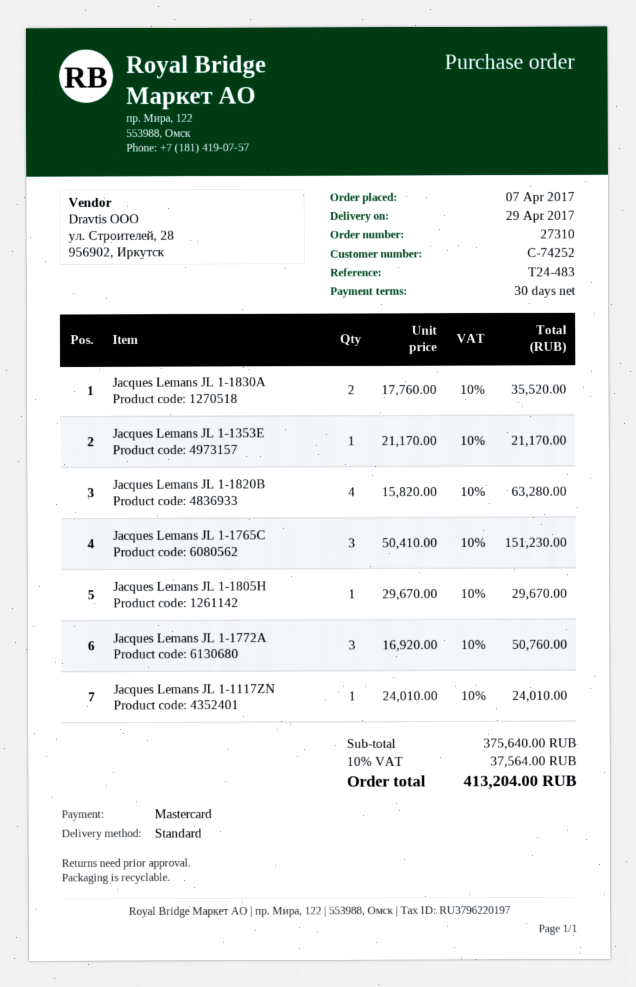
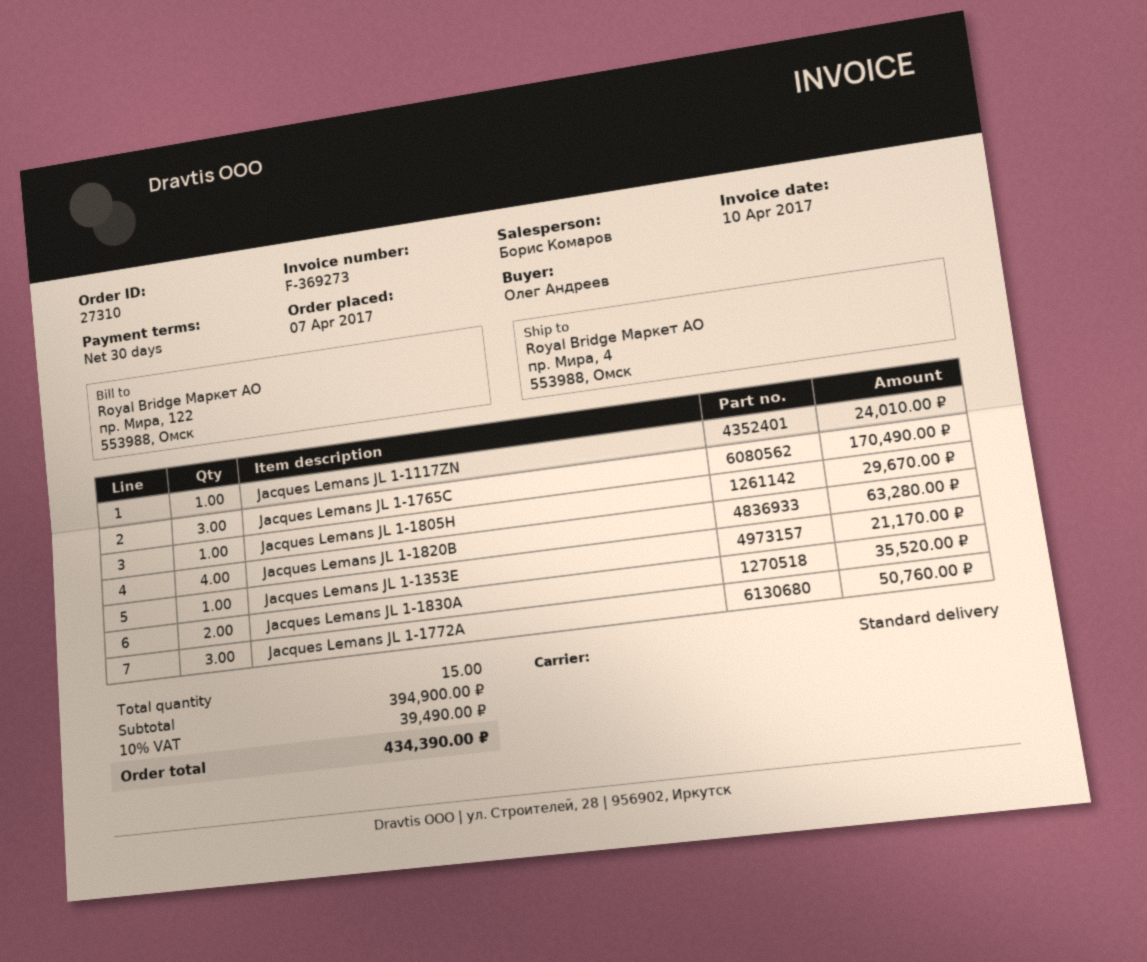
Jacques Lemans JL 1-1765C: 3 for 151230.00 -> 3 for 170490.00
subtotal: 375640.00 -> 394900.00
tax: 10% = 37564.00 -> 10% = 39490.00
total: 413204.00 -> 434390.00

